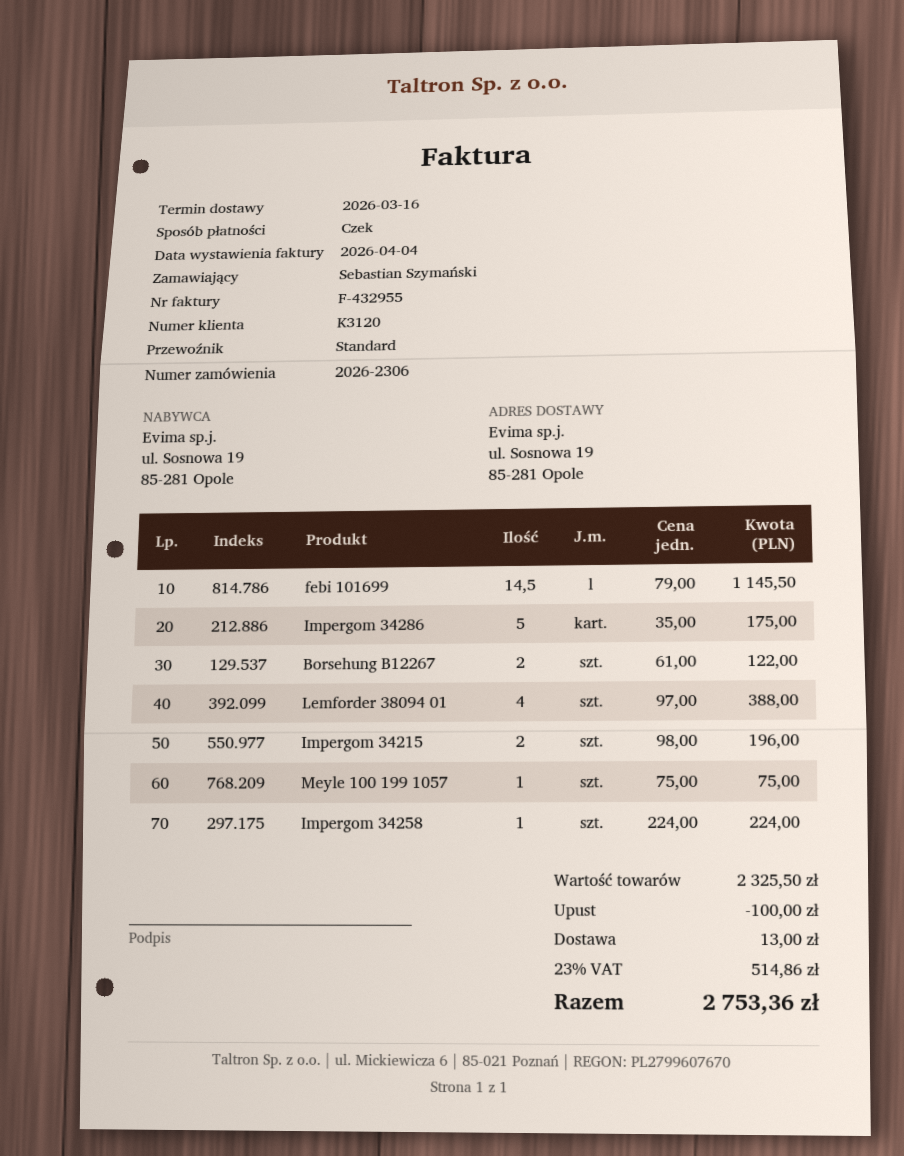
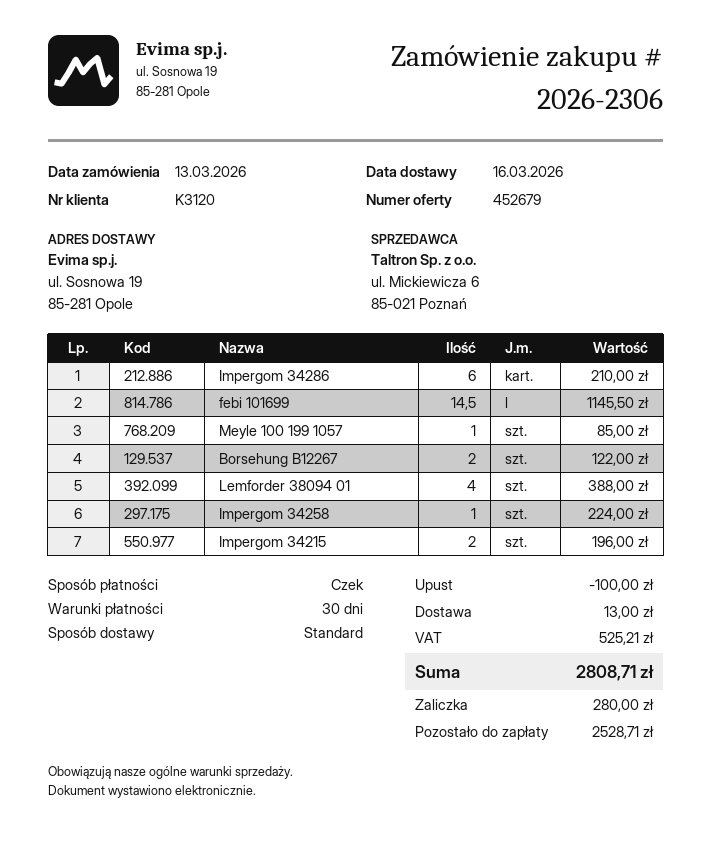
Impergom 34286: 5 for 175.00 -> 6 for 210.00
Meyle 100 199 1057: 1 for 75.00 -> 1 for 85.00
tax: 514.86 -> 525.21
total: 2753.36 -> 2808.71

